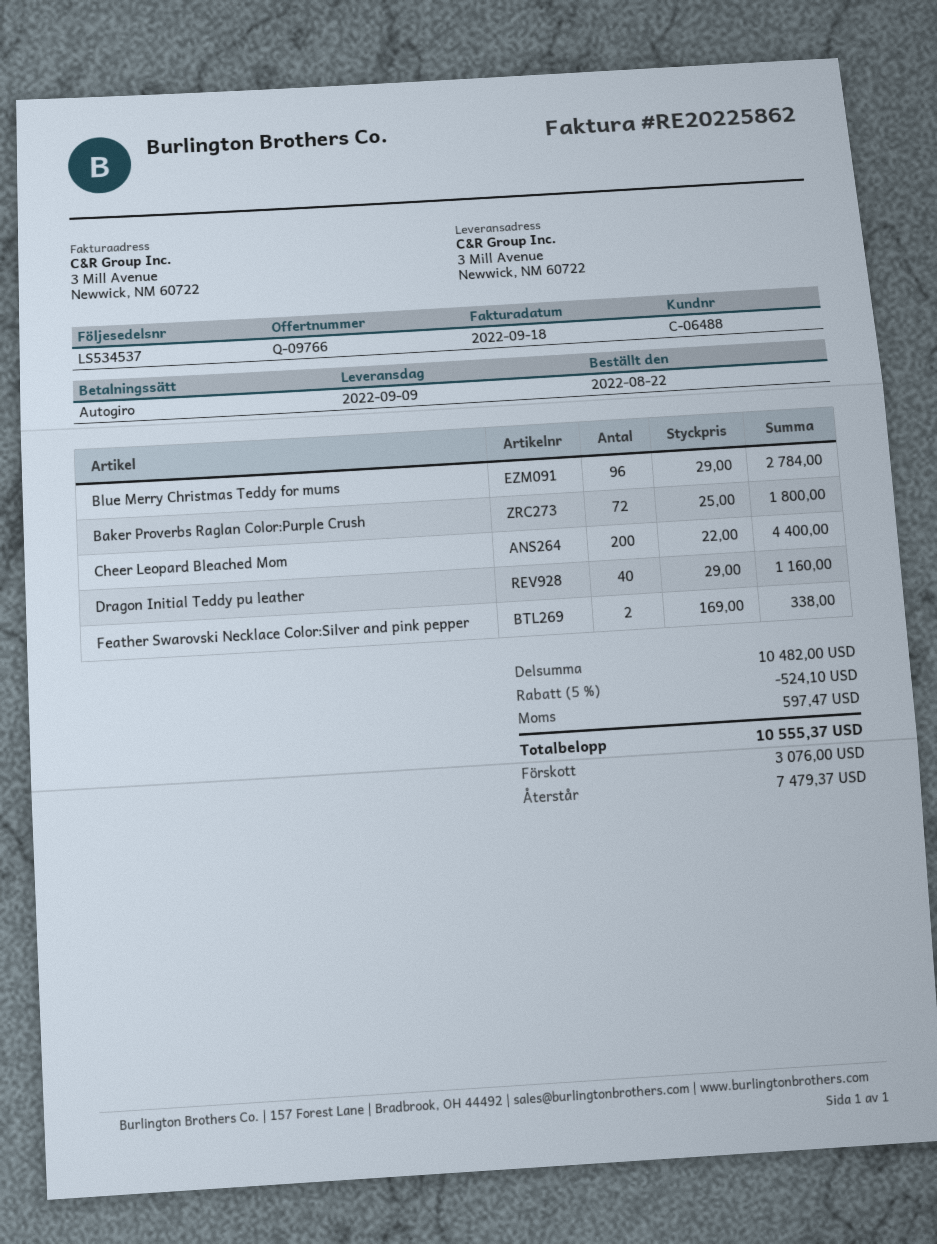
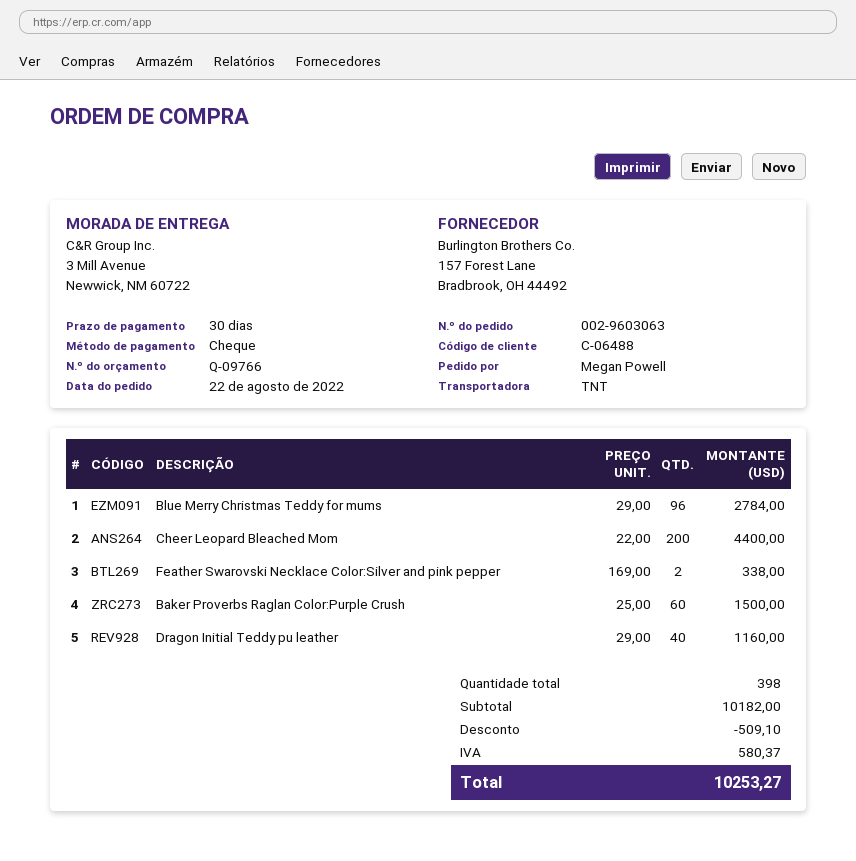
payment method: direct debit -> cheque
Baker Proverbs Raglan Color:Purple Crush: 72 x 25.00 = 1800.00 -> 60 x 25.00 = 1500.00
subtotal: 10482.00 -> 10182.00
discount: 524.10 -> 509.10
tax: 597.47 -> 580.37
total: 10555.37 -> 10253.27

